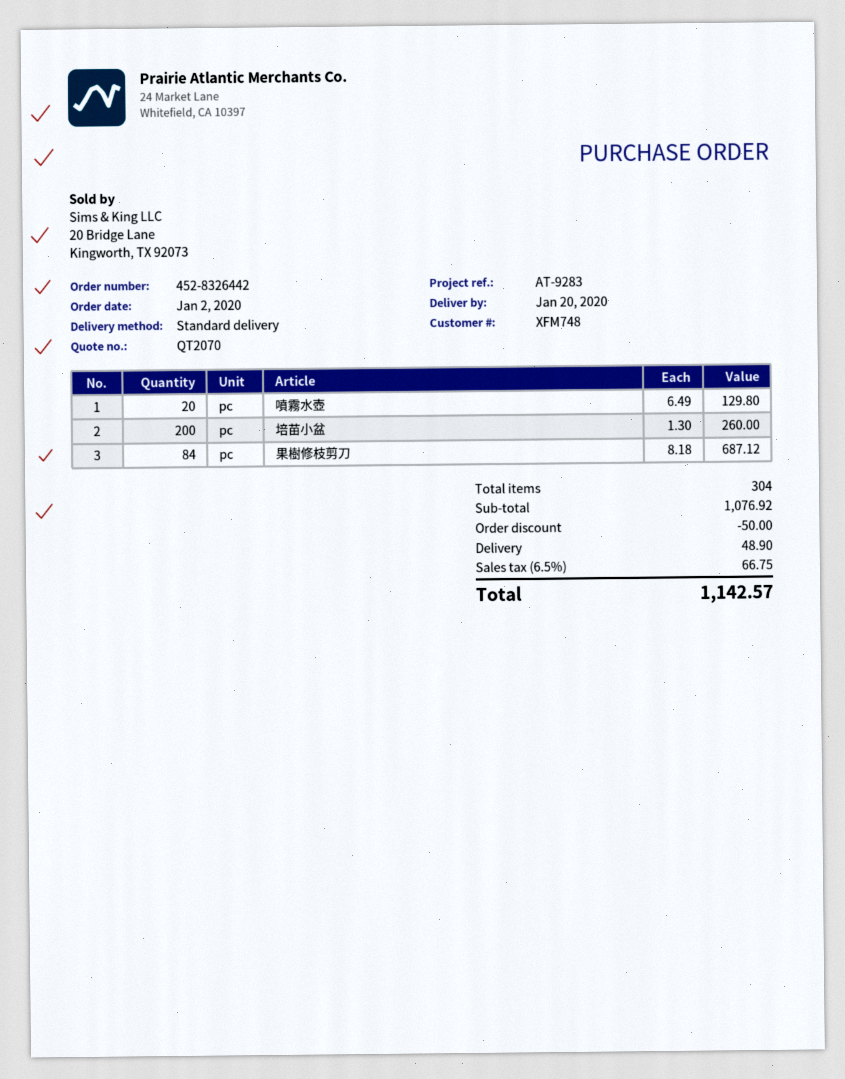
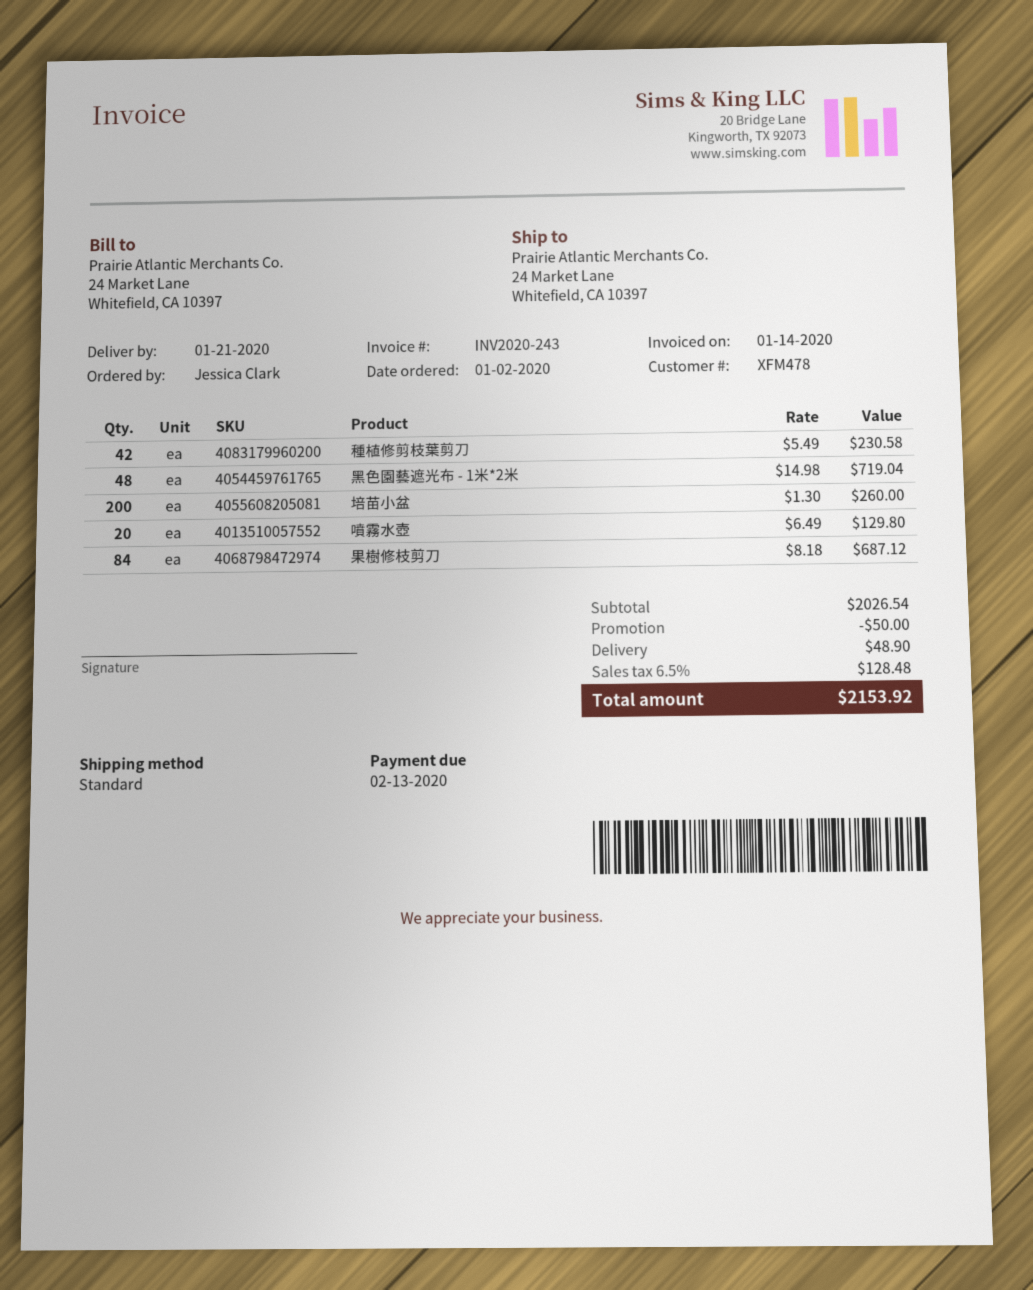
delivery date: 2020-01-20 -> 2020-01-21
customer number: XFM748 -> XFM478
種植修剪枝葉剪刀: none -> 42 x 5.49 = 230.58
黑色園藝遮光布 - 1米*2米: none -> 48 x 14.98 = 719.04
subtotal: 1076.92 -> 2026.54
tax: 6.5% = 66.75 -> 6.5% = 128.48
total: 1142.57 -> 2153.92

